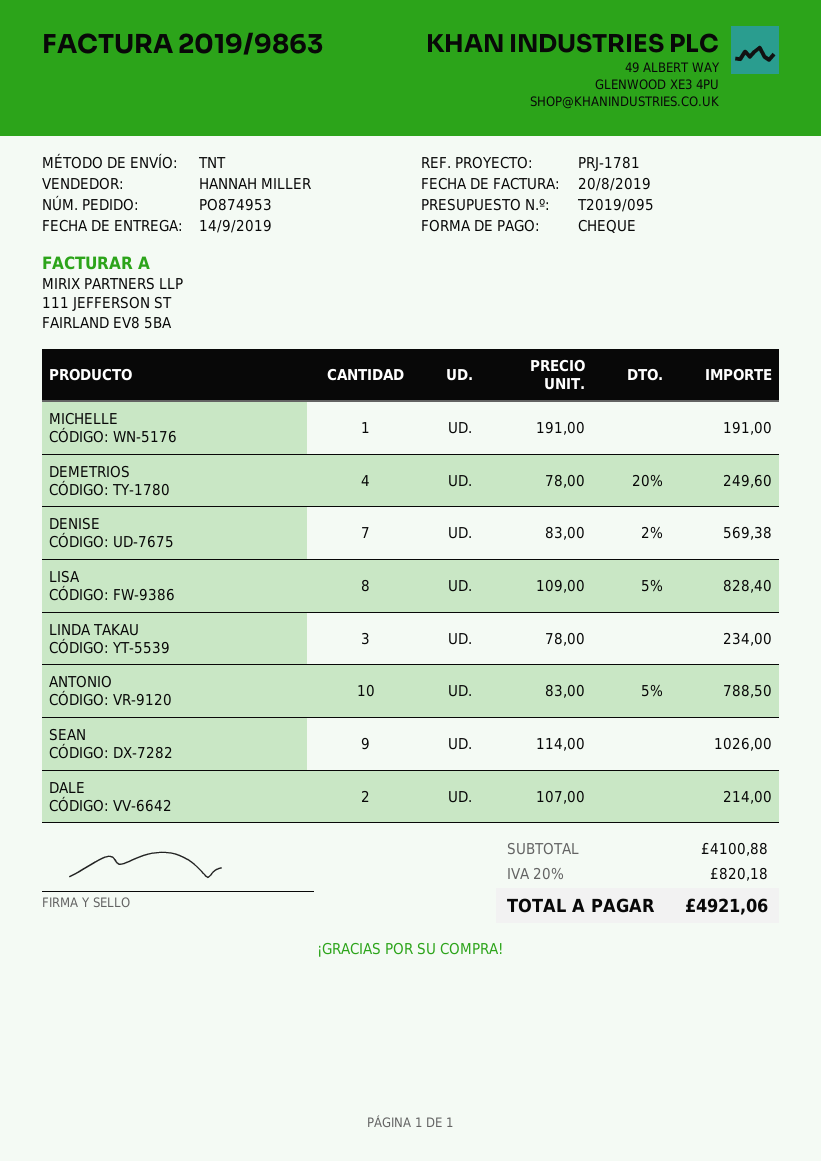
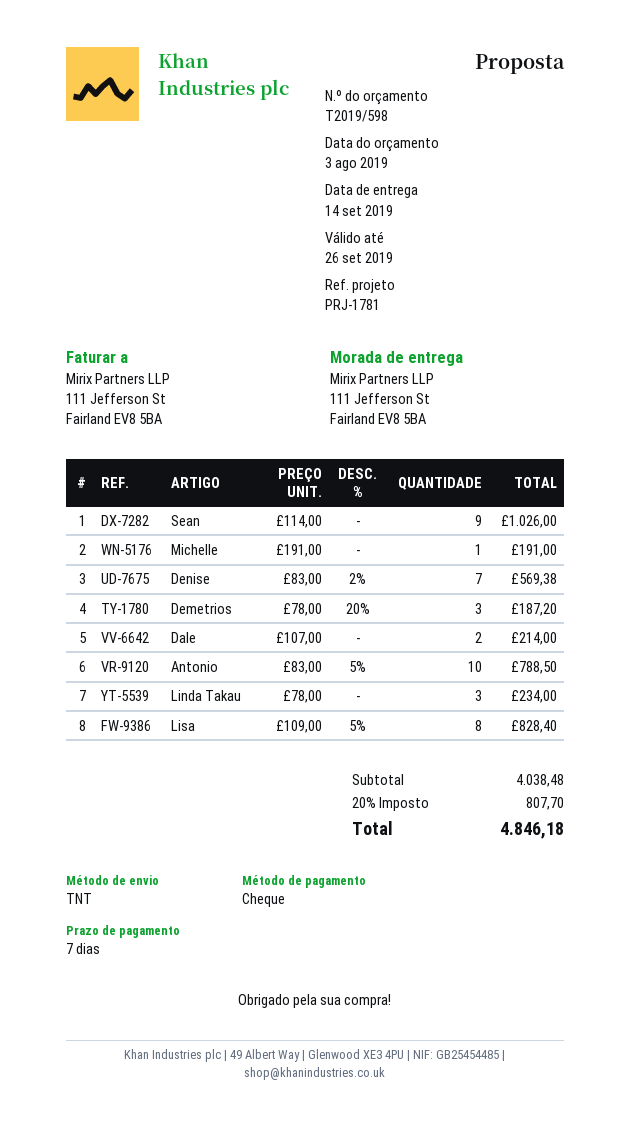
quote number: T2019/095 -> T2019/598
DEMETRIOS: 4 x 78.00 - 20% = 249.60 -> 3 x 78.00 - 20% = 187.20
subtotal: 4100.88 -> 4038.48
tax: 20% = 820.18 -> 20% = 807.70
total: 4921.06 -> 4846.18

